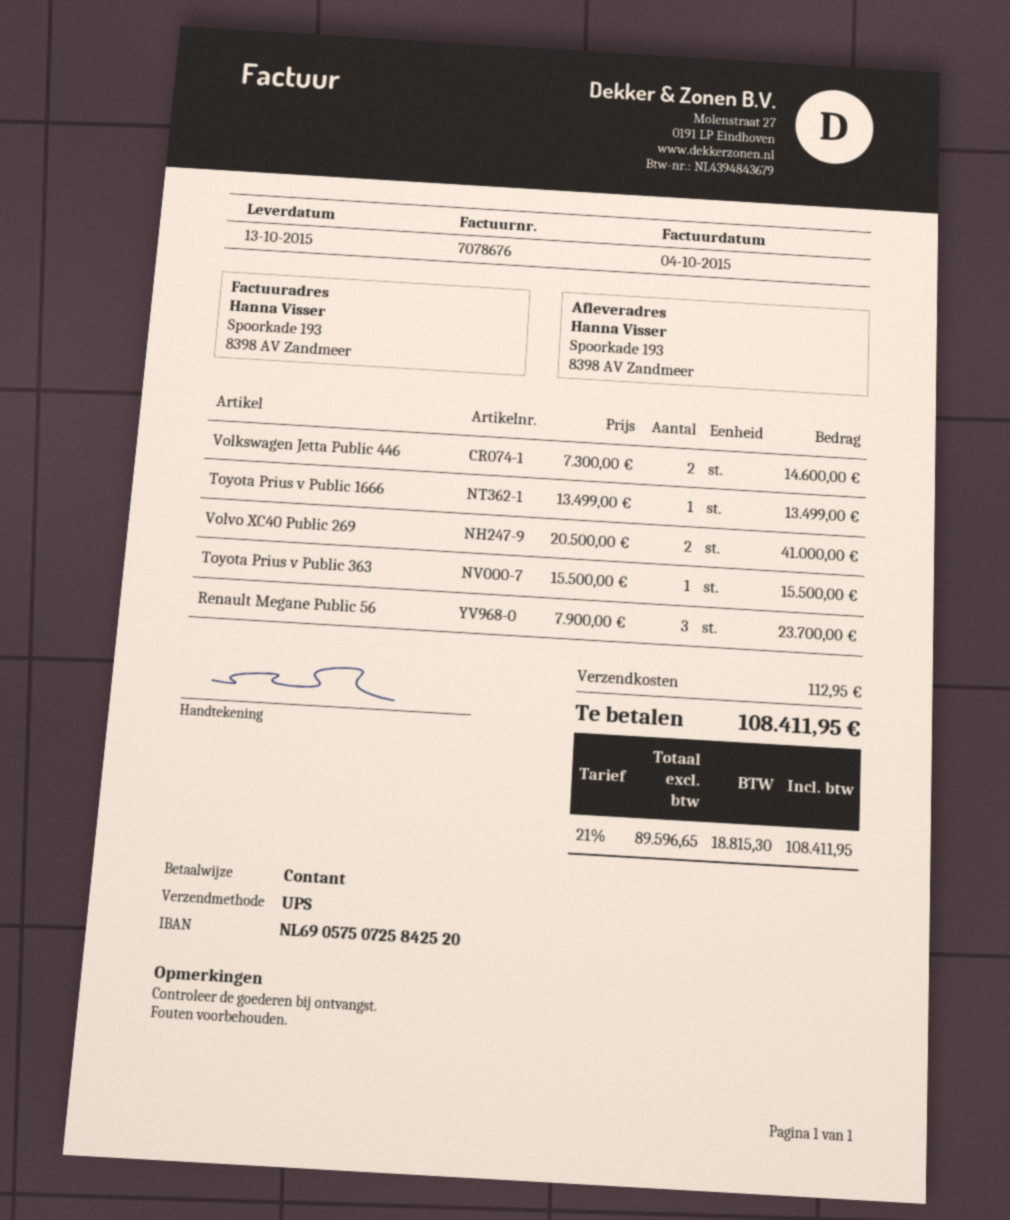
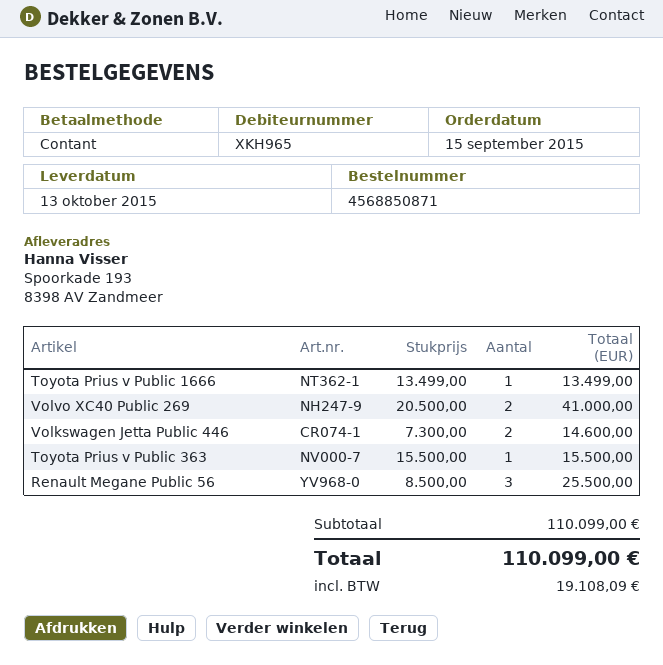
Renault Megane Public 56: 3 x 7900.00 = 23700.00 -> 3 x 8500.00 = 25500.00
shipping: 112.95 -> none
tax: 18815.30 -> 19108.09
total: 108411.95 -> 110099.00

